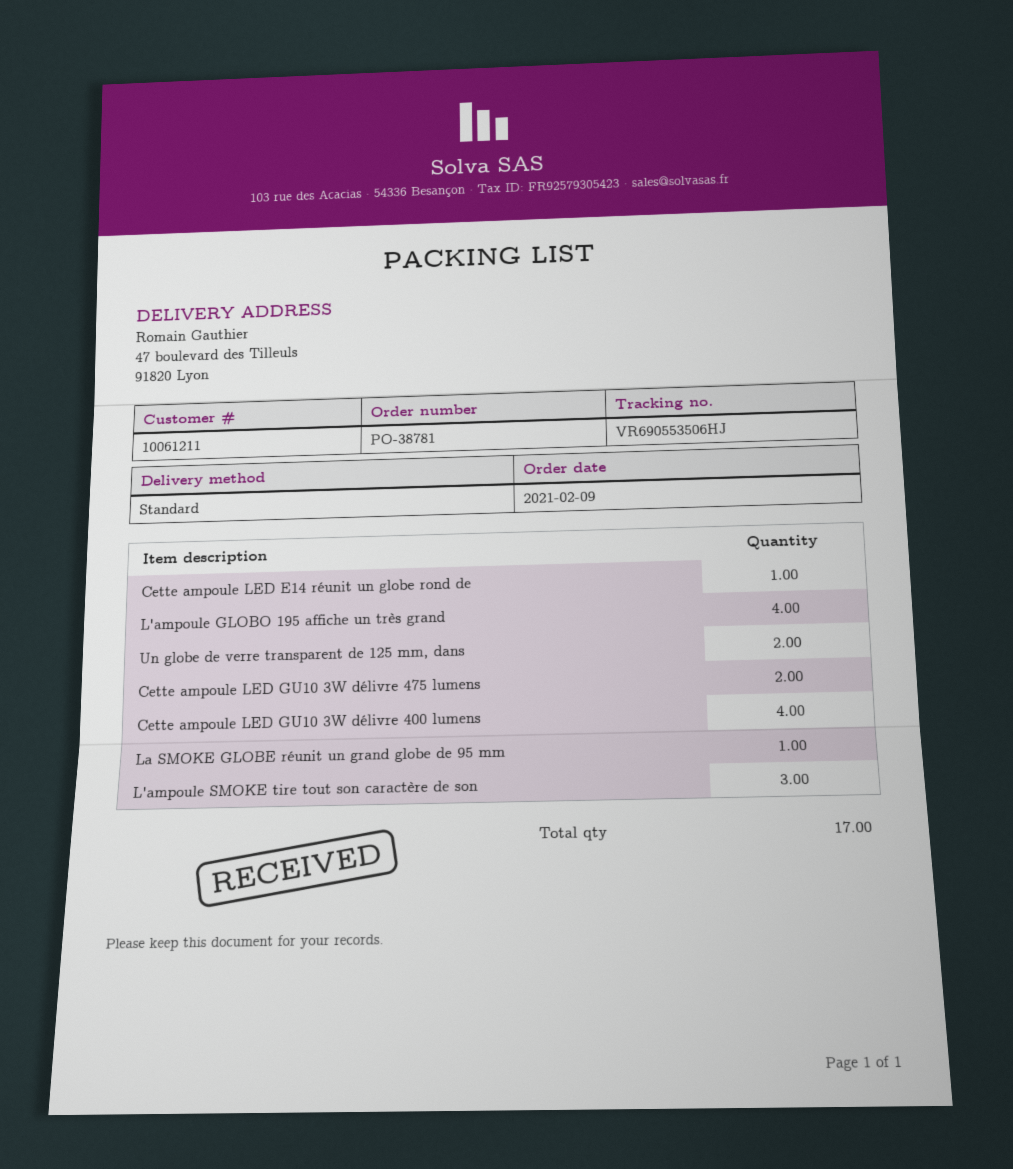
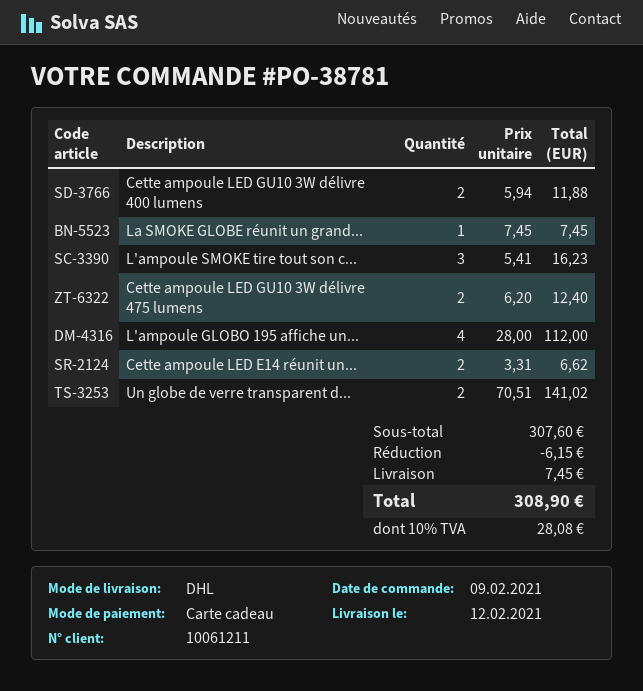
shipping method: standard -> DHL
Cette ampoule LED E14 réunit un globe rond de: 1 -> 2
Cette ampoule LED GU10 3W délivre 400 lumens: 4 -> 2

